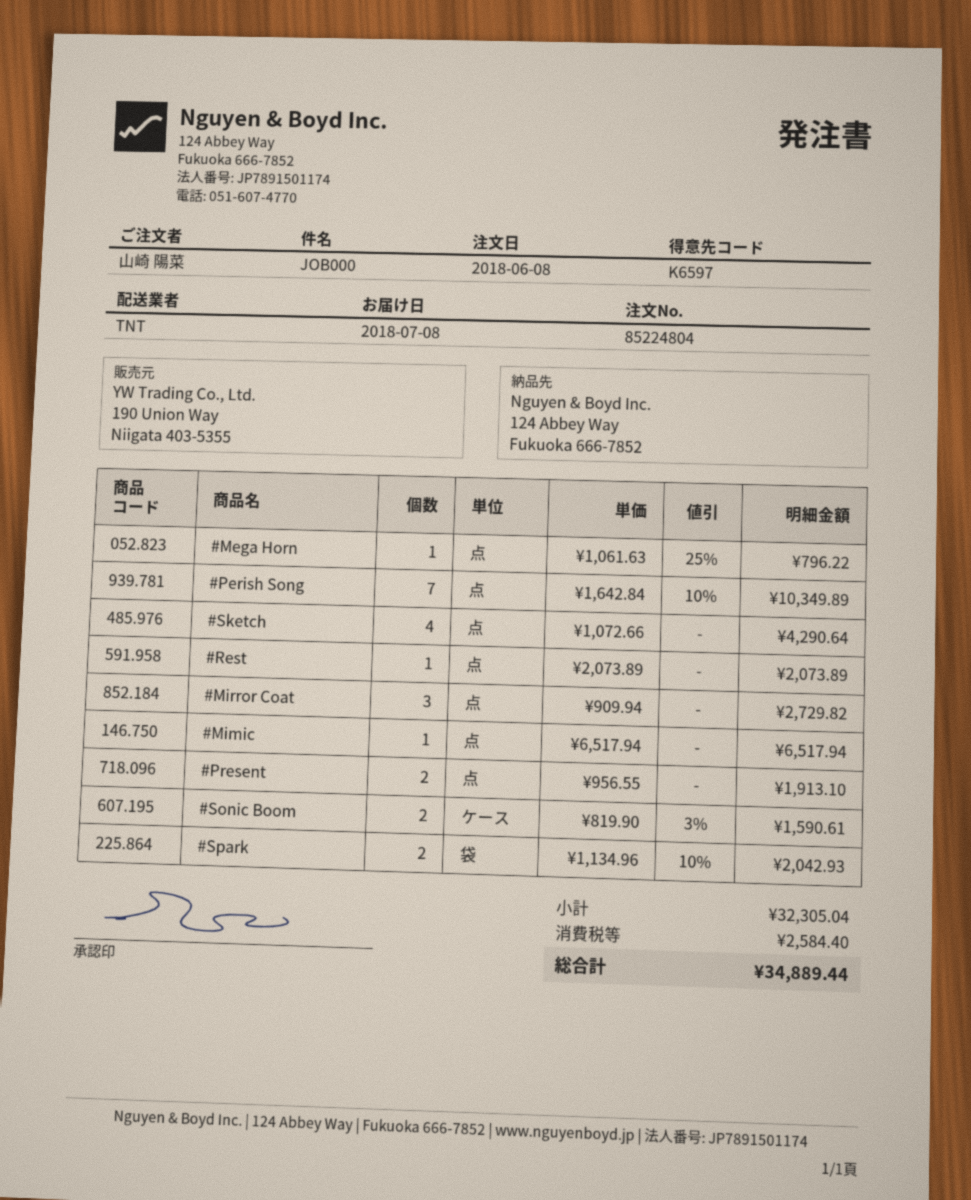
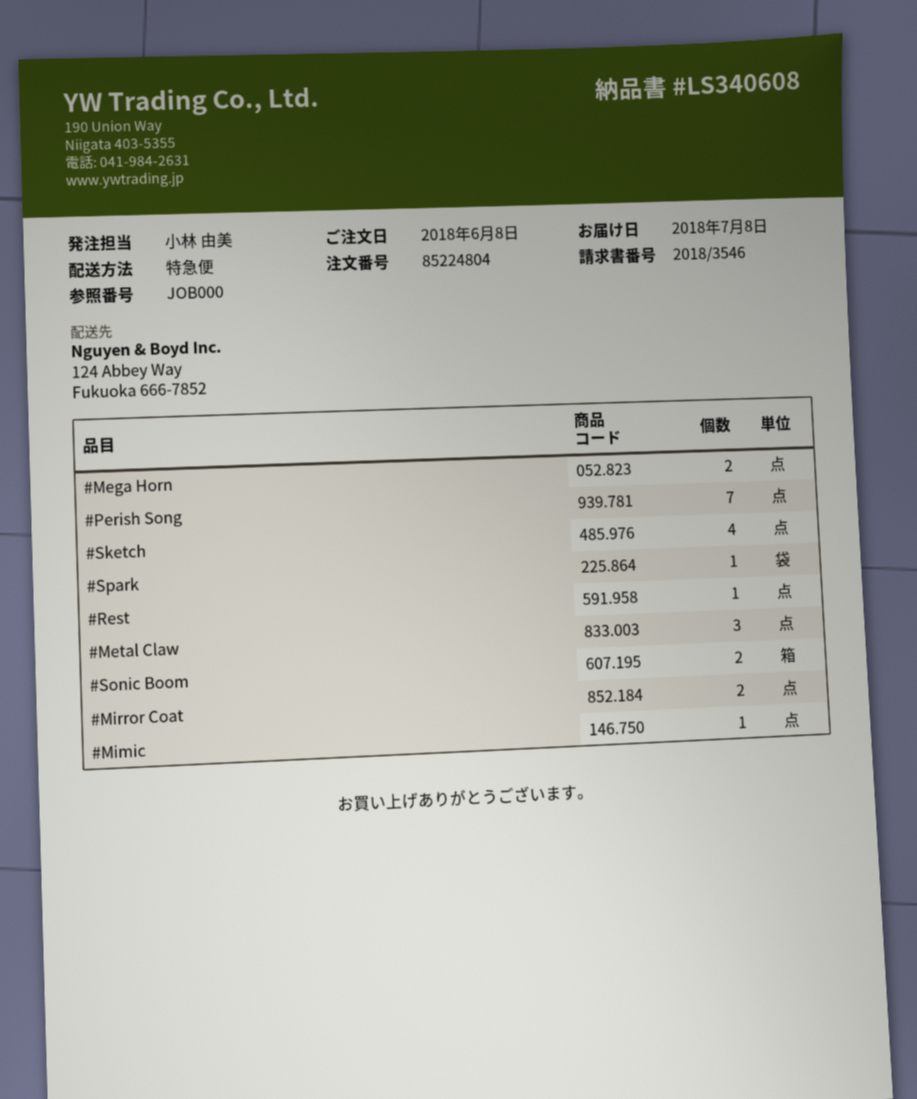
ordered by: 山崎 陽菜 -> 小林 由美
shipping method: TNT -> express
#Mega Horn: 1 -> 2
#Mirror Coat: 3 -> 2
#Present: 2 -> none
#Spark: 2 -> 1
#Metal Claw: none -> 3

